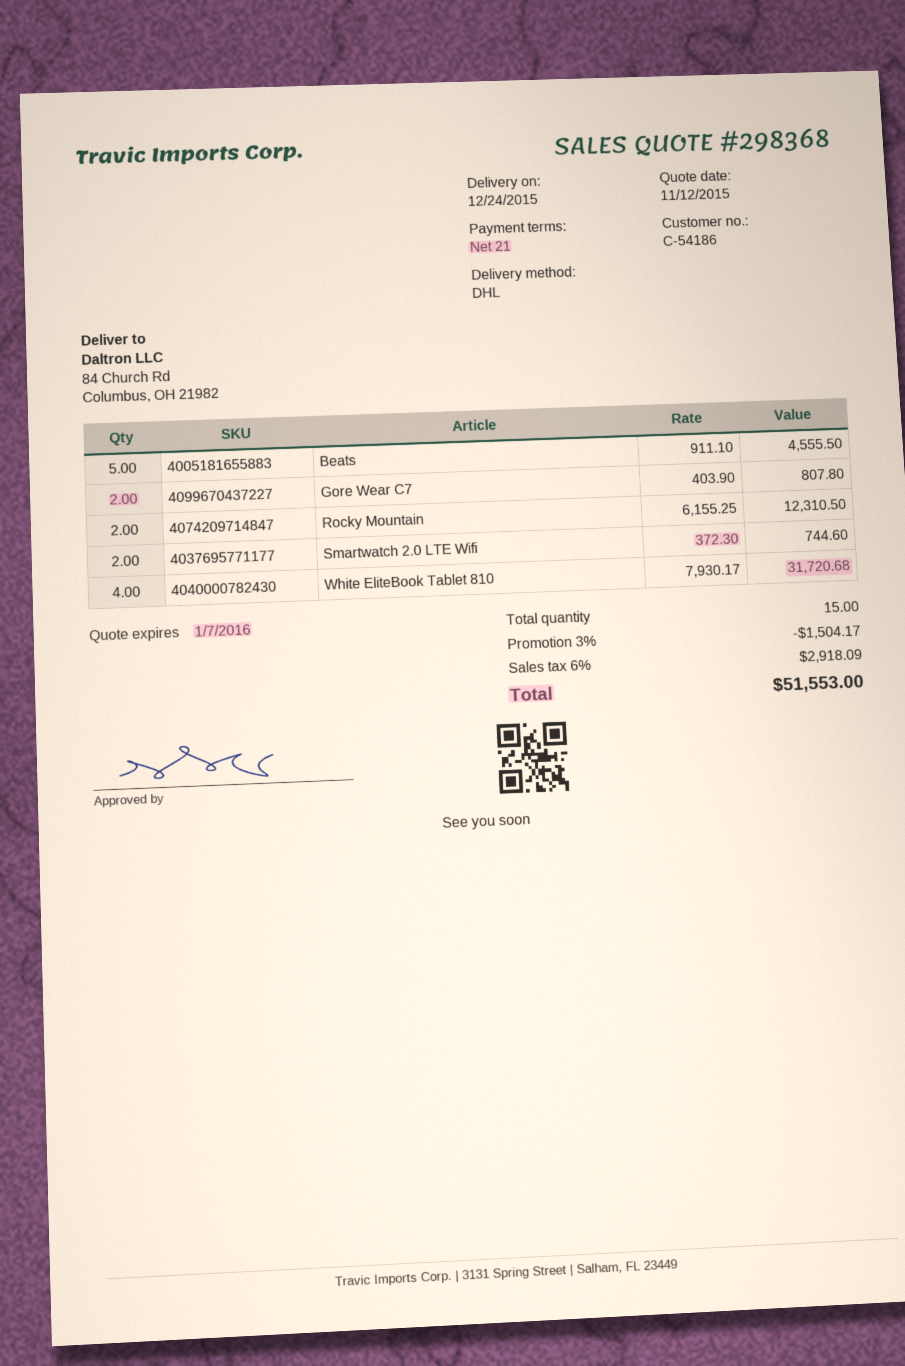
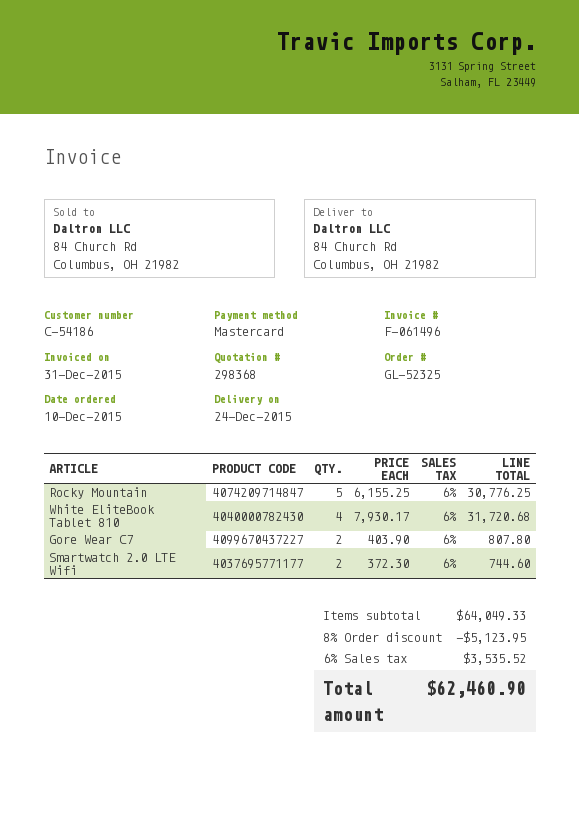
Beats: 5 x 911.10 = 4555.50 -> none
Rocky Mountain: 2 x 6155.25 = 12310.50 -> 5 x 6155.25 = 30776.25
discount: 3% = 1504.17 -> 8% = 5123.95
tax: 6% = 2918.09 -> 6% = 3535.52
total: 51553.00 -> 62460.90

